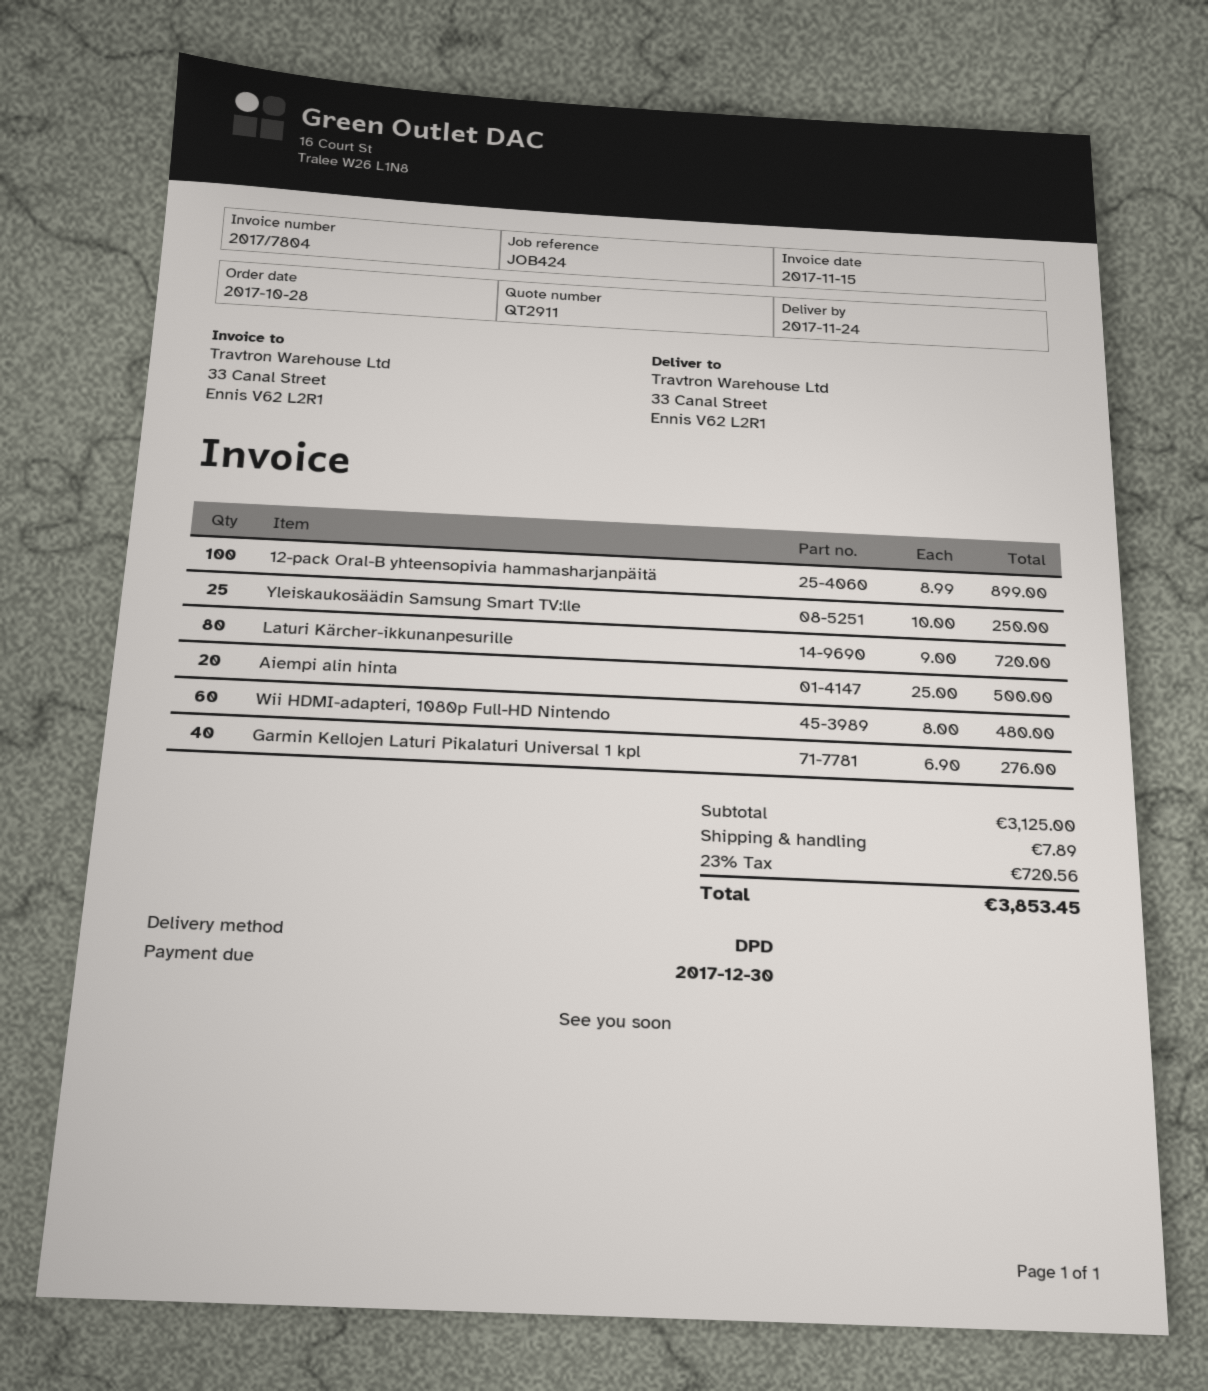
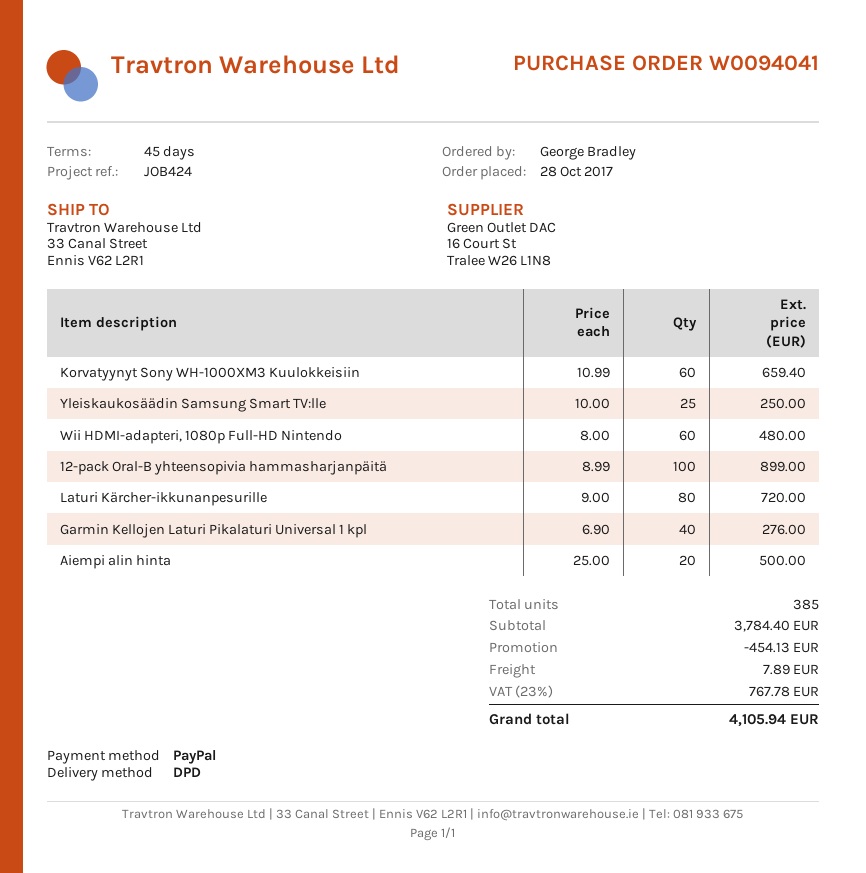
Korvatyynyt Sony WH-1000XM3 Kuulokkeisiin: none -> 60 x 10.99 = 659.40
subtotal: 3125.00 -> 3784.40
discount: none -> 454.13
tax: 23% = 720.56 -> 23% = 767.78
total: 3853.45 -> 4105.94

